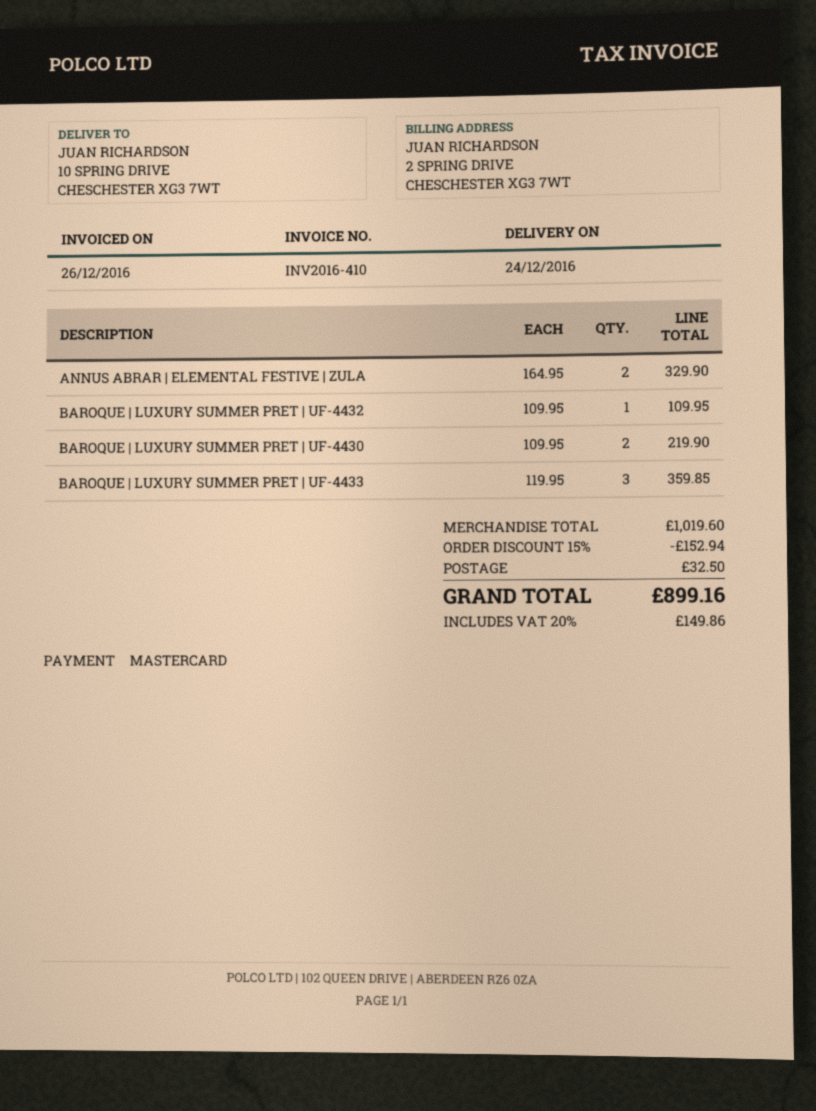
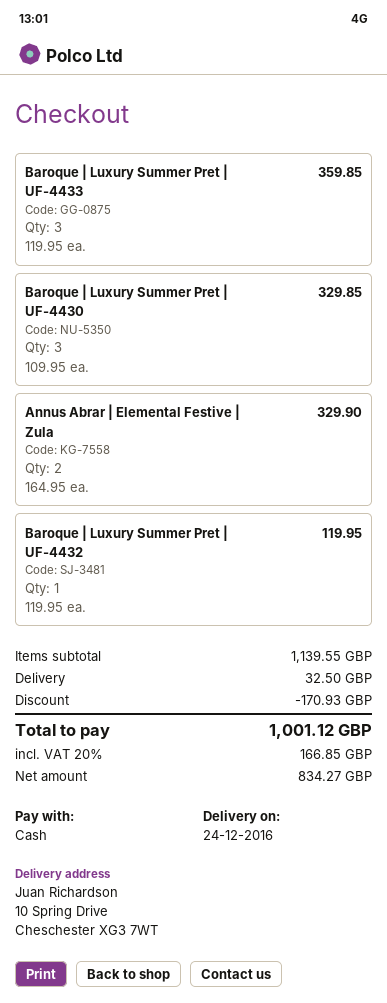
payment method: Mastercard -> cash
BAROQUE | LUXURY SUMMER PRET | UF-4432: 1 x 109.95 = 109.95 -> 1 x 119.95 = 119.95
BAROQUE | LUXURY SUMMER PRET | UF-4430: 2 x 109.95 = 219.90 -> 3 x 109.95 = 329.85
subtotal: 1019.60 -> 1139.55
discount: 152.94 -> 170.93
tax: 20% = 149.86 -> 20% = 166.85
total: 899.16 -> 1001.12

